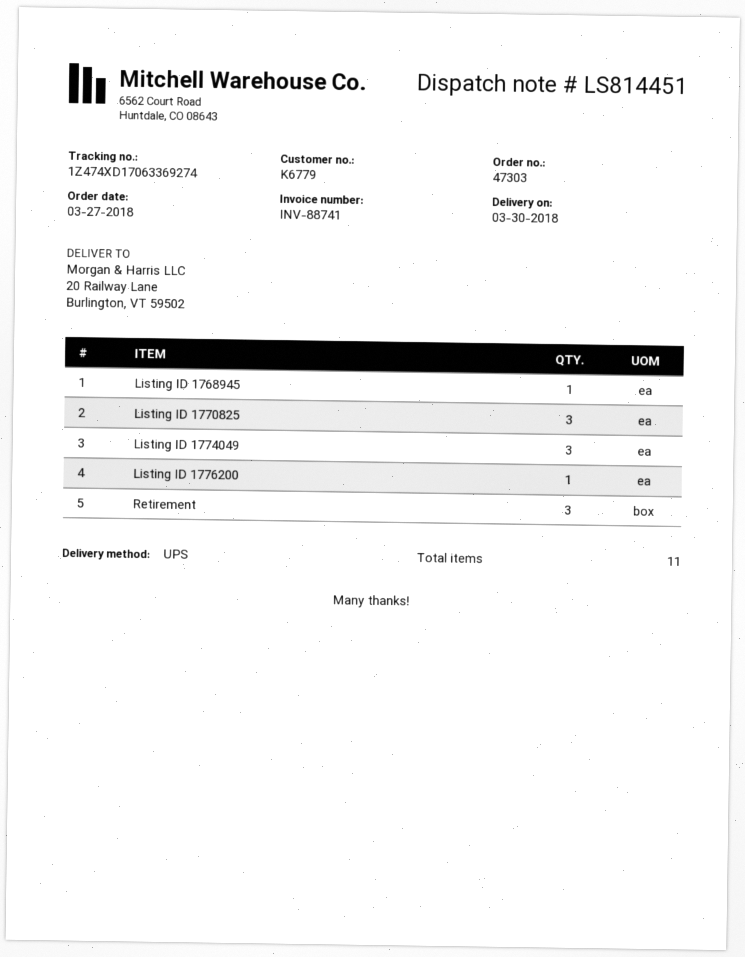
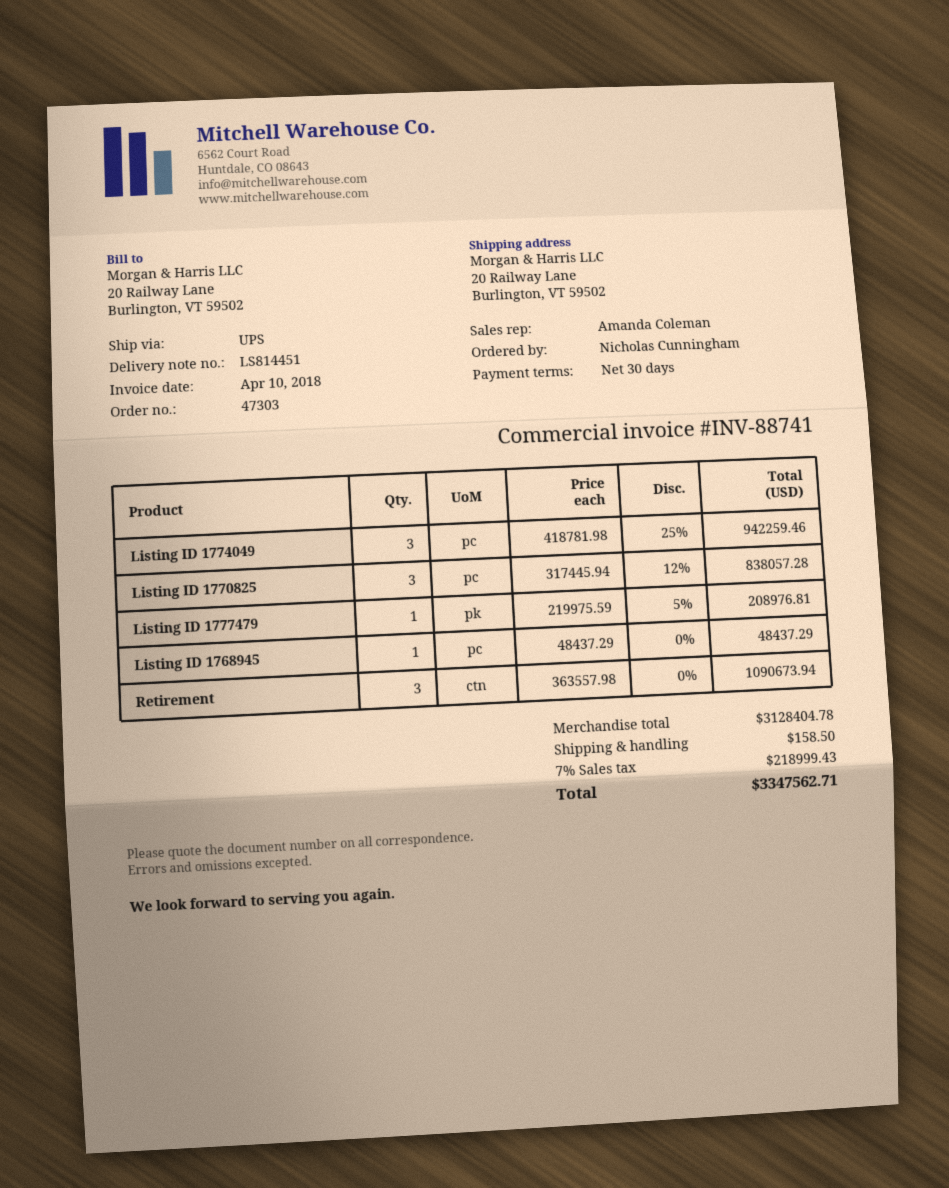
Listing ID 1776200: 1 -> none
Listing ID 1777479: none -> 1

